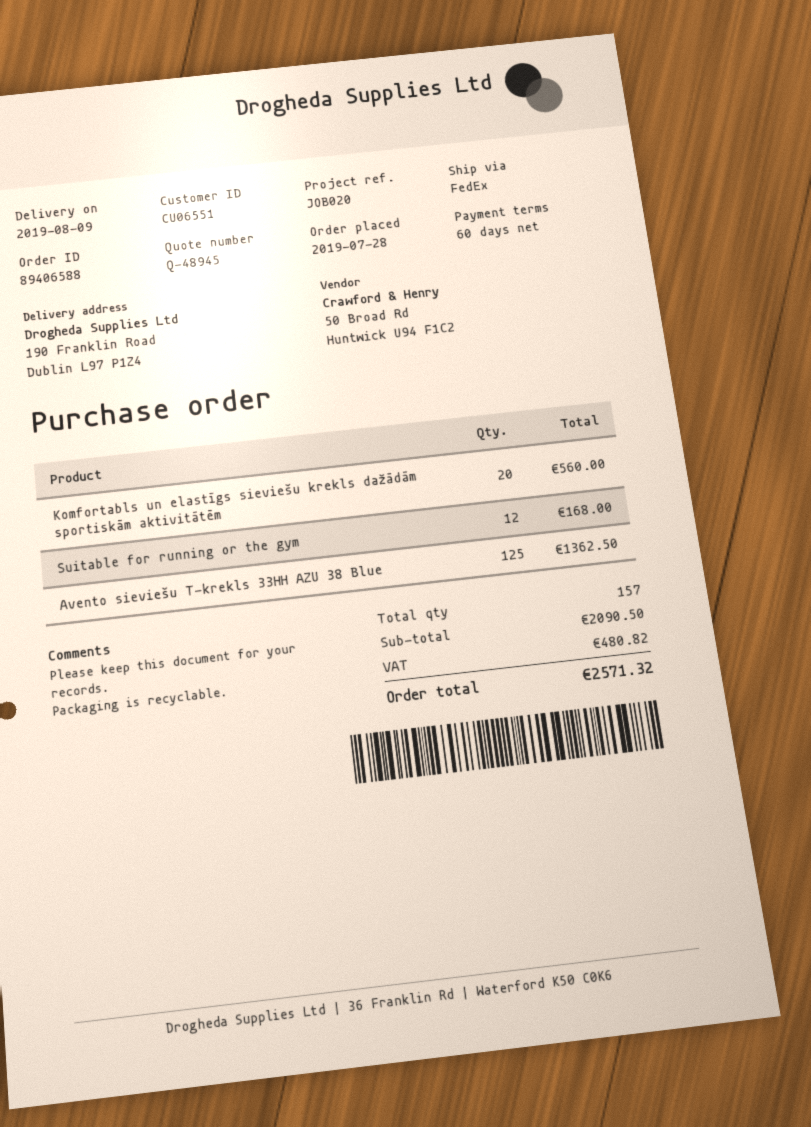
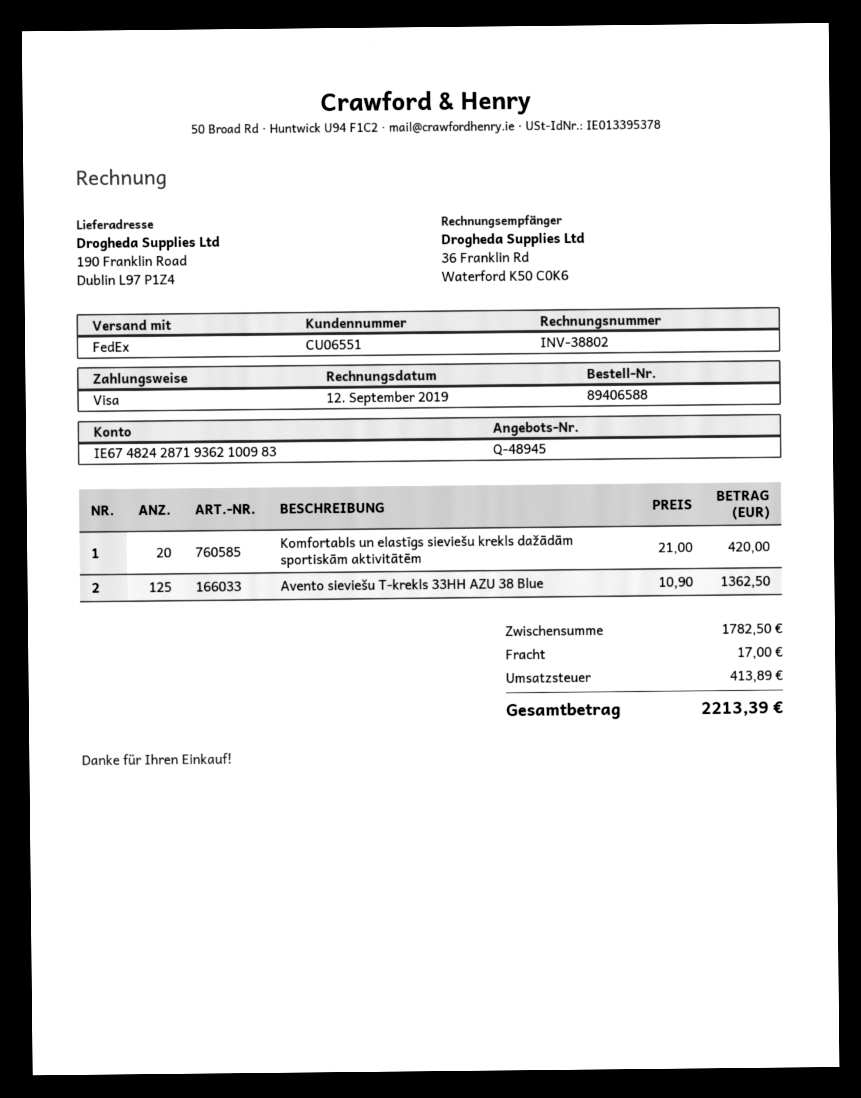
Komfortabls un elastīgs sieviešu krekls dažādām sportiskām aktivitātēm: 20 for 560.00 -> 20 for 420.00
Suitable for running or the gym: 12 for 168.00 -> none
subtotal: 2090.50 -> 1782.50
shipping: none -> 17.00
tax: 480.82 -> 413.89
total: 2571.32 -> 2213.39

